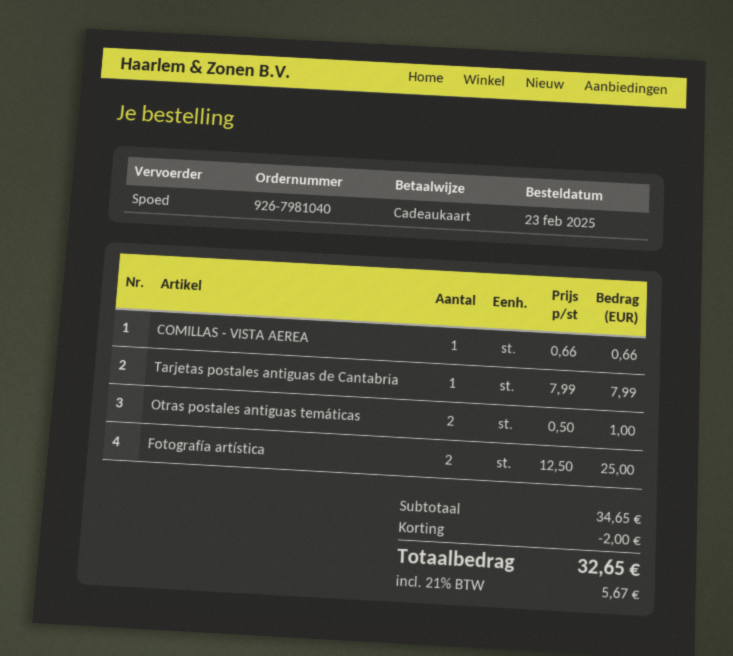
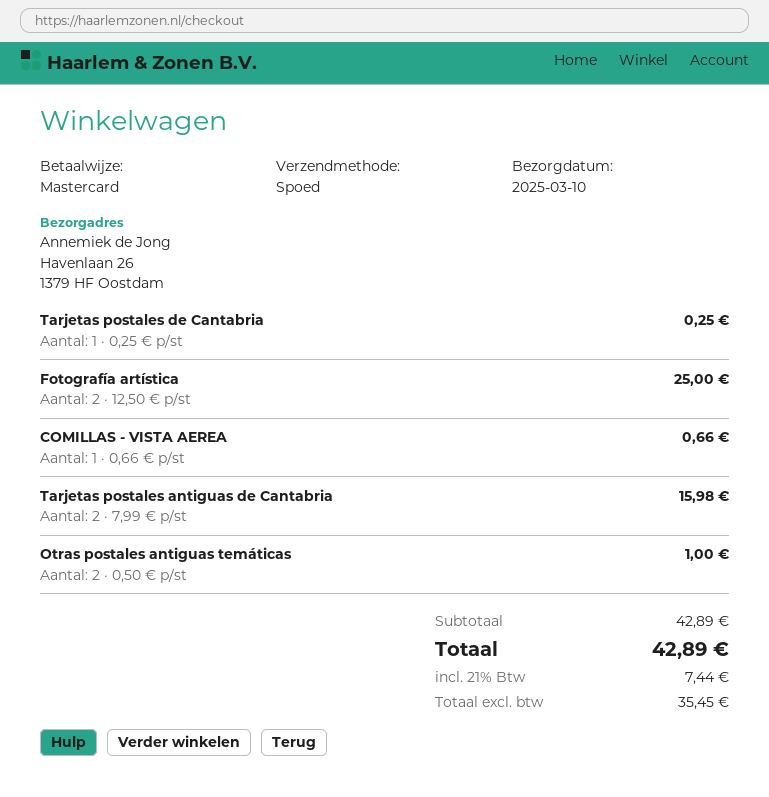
payment method: gift card -> Mastercard
Tarjetas postales antiguas de Cantabria: 1 x 7.99 = 7.99 -> 2 x 7.99 = 15.98
Tarjetas postales de Cantabria: none -> 1 x 0.25 = 0.25
subtotal: 34.65 -> 42.89
discount: 2.00 -> none
tax: 21% = 5.67 -> 21% = 7.44
total: 32.65 -> 42.89

